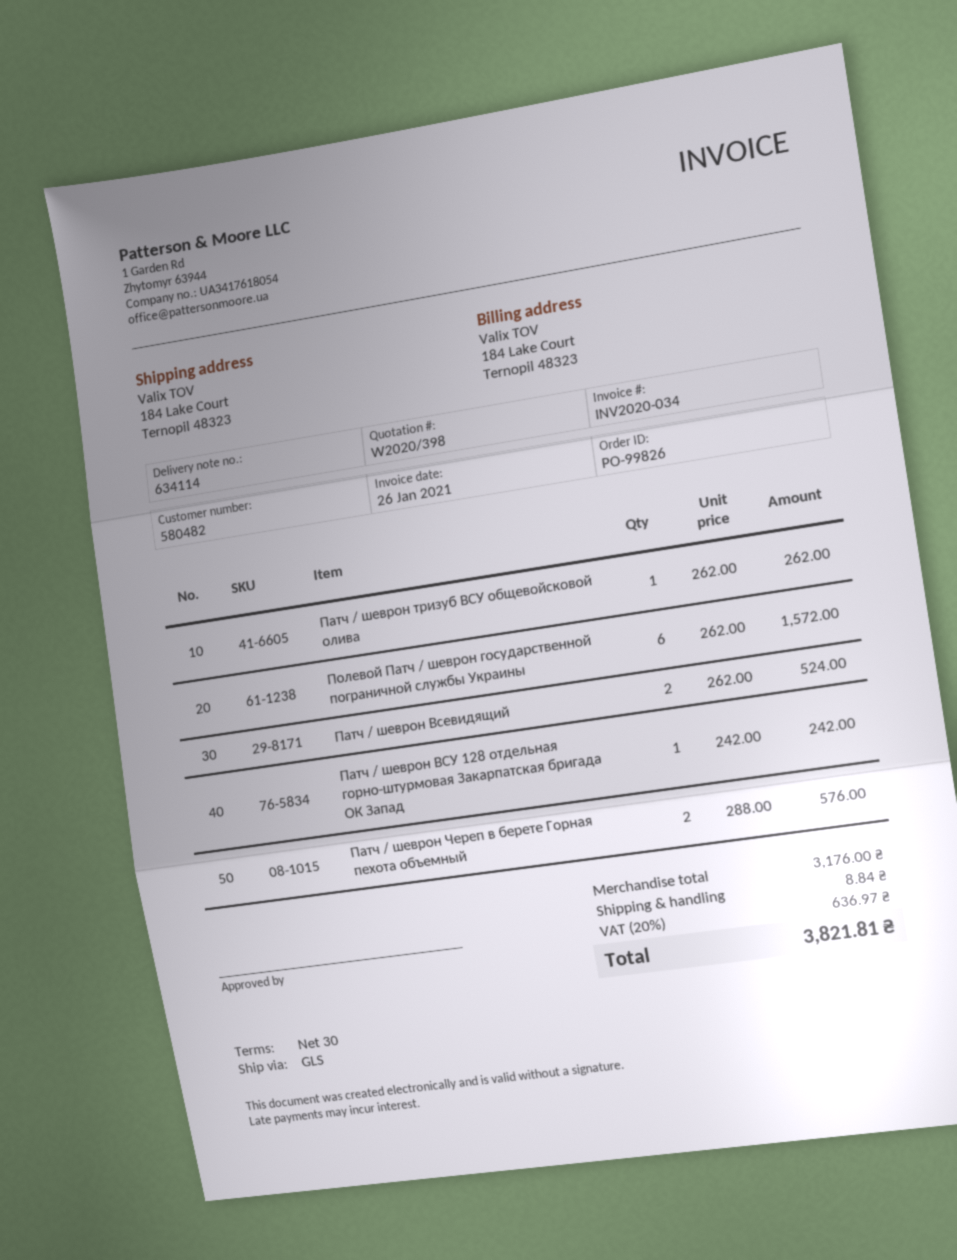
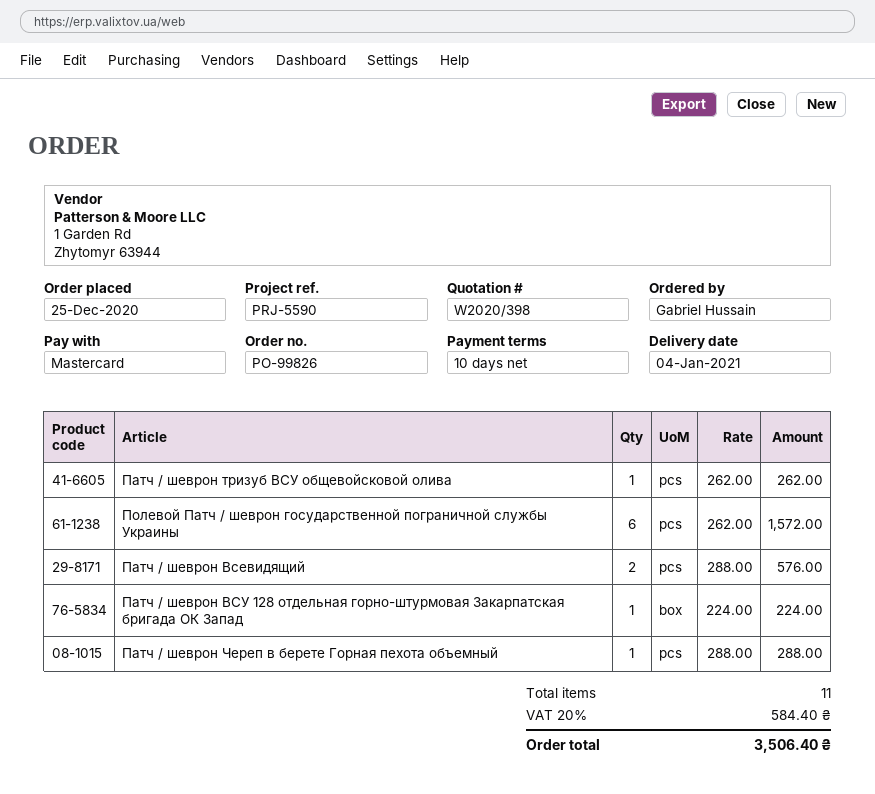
payment terms: 30 days -> 10 days
Патч / шеврон Всевидящий: 2 x 262.00 = 524.00 -> 2 x 288.00 = 576.00
Патч / шеврон ВСУ 128 отдельная горно-штурмовая Закарпатская бригада ОК Запад: 1 x 242.00 = 242.00 -> 1 x 224.00 = 224.00
Патч / шеврон Череп в берете Горная пехота объемный: 2 x 288.00 = 576.00 -> 1 x 288.00 = 288.00
shipping: 8.84 -> none
tax: 20% = 636.97 -> 20% = 584.40
total: 3821.81 -> 3506.40

